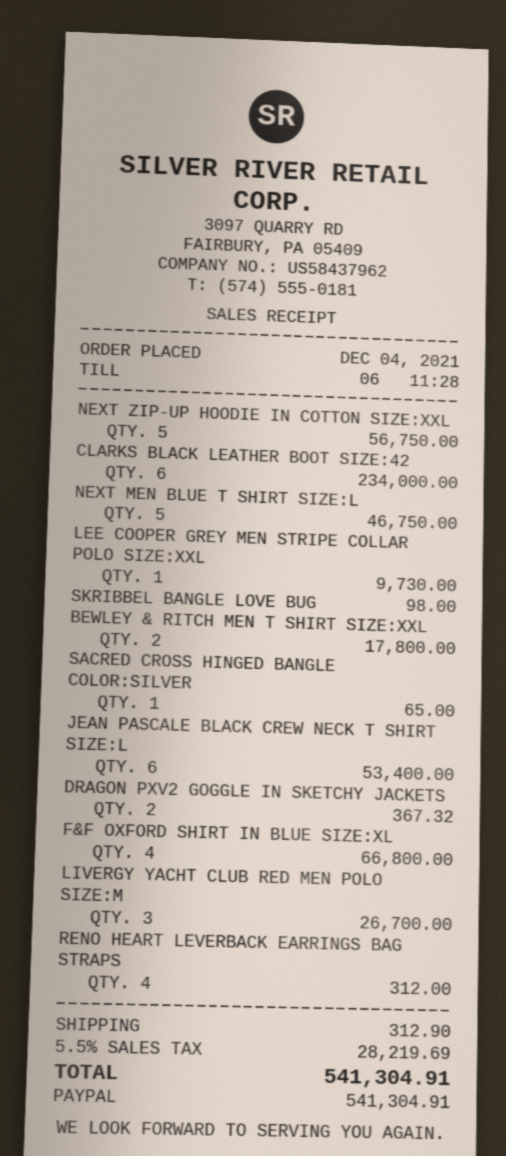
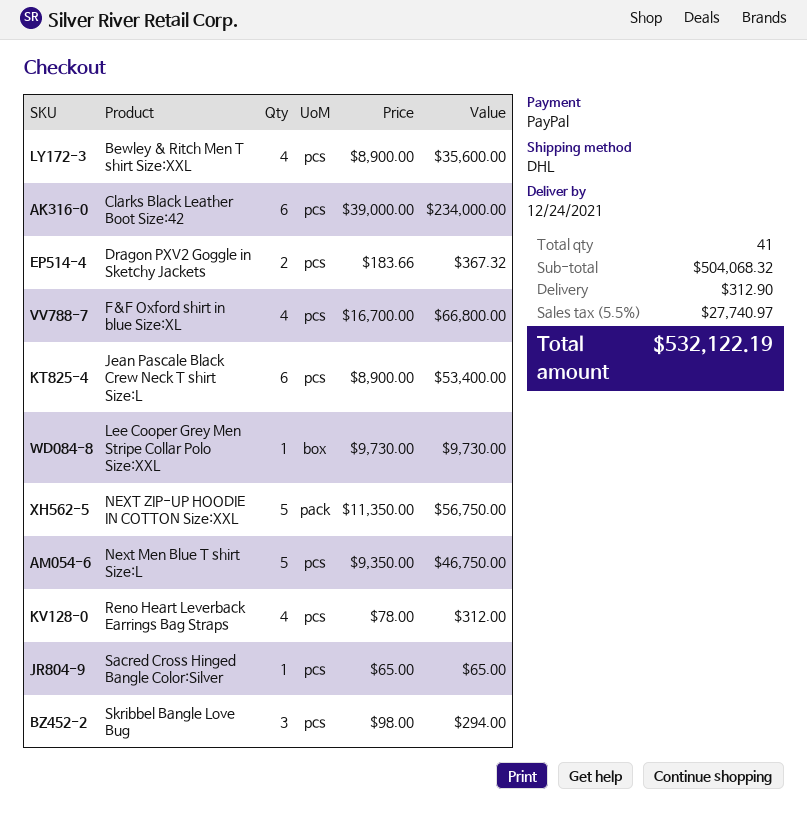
SKRIBBEL BANGLE LOVE BUG: 1 for 98.00 -> 3 for 294.00
BEWLEY & RITCH MEN T SHIRT SIZE:XXL: 2 for 17800.00 -> 4 for 35600.00
LIVERGY YACHT CLUB RED MEN POLO SIZE:M: 3 for 26700.00 -> none
tax: 5.5% = 28219.69 -> 5.5% = 27740.97
total: 541304.91 -> 532122.19

